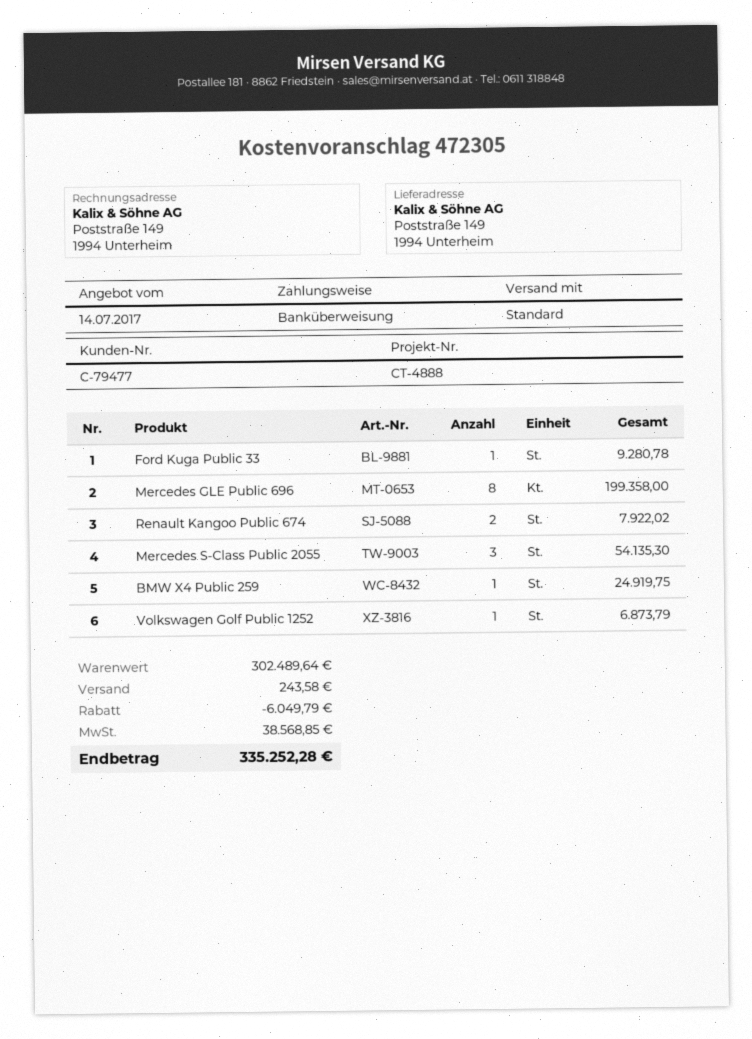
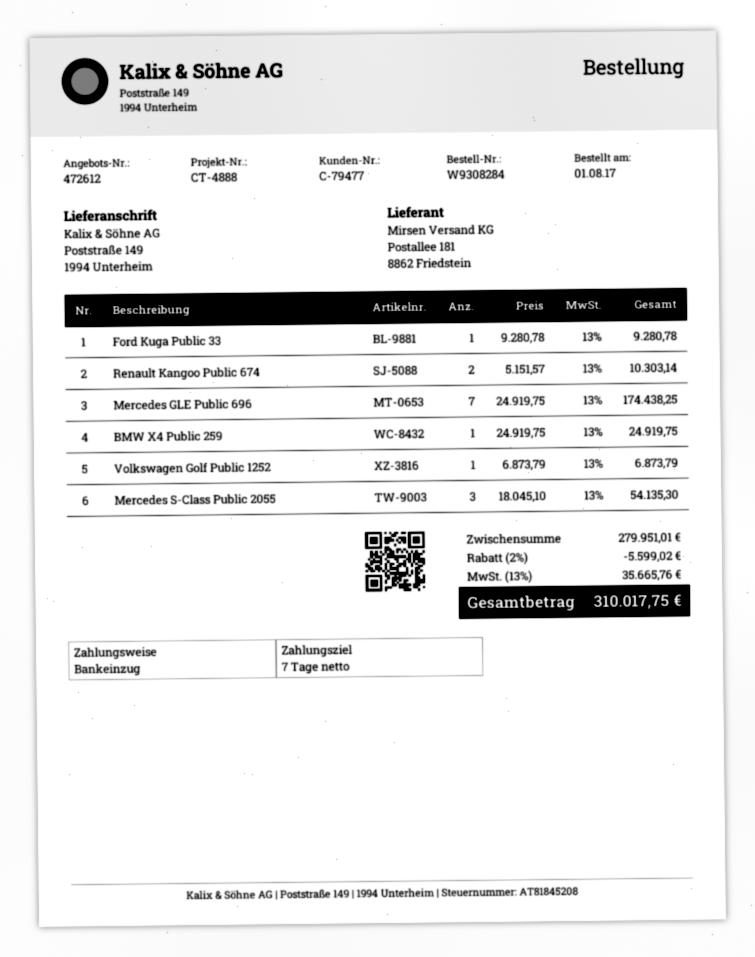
quote number: 472305 -> 472612
payment method: bank transfer -> direct debit
Mercedes GLE Public 696: 8 for 199358.00 -> 7 for 174438.25
Renault Kangoo Public 674: 2 for 7922.02 -> 2 for 10303.14
subtotal: 302489.64 -> 279951.01
discount: 6049.79 -> 5599.02
shipping: 243.58 -> none
tax: 38568.85 -> 35665.76
total: 335252.28 -> 310017.75

